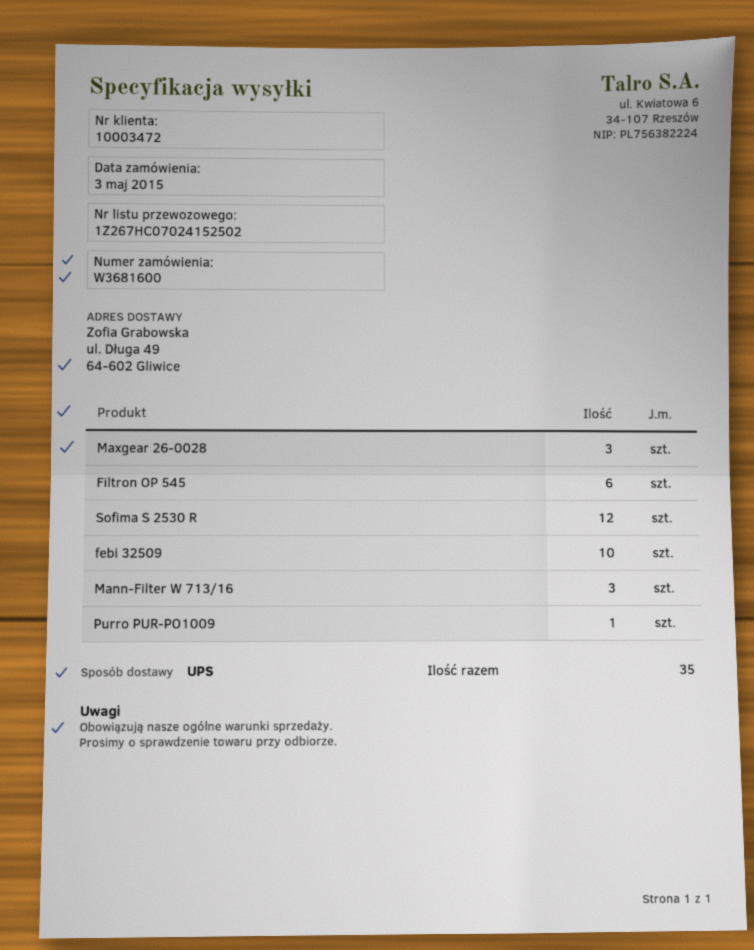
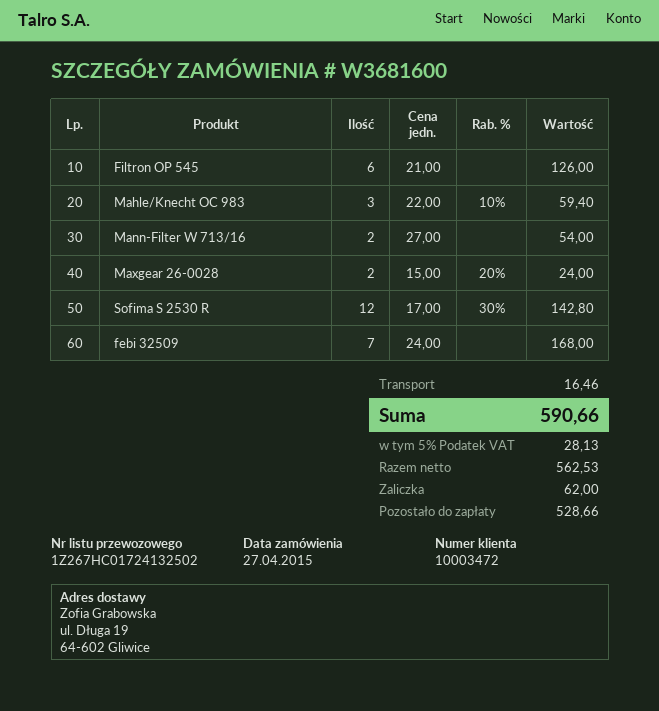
order date: 2015-05-03 -> 2015-04-27
tracking number: 1Z267HC07024152502 -> 1Z267HC01724132502
ship to: ul. Długa 49, 64-602 Gliwice -> ul. Długa 19, 64-602 Gliwice
Maxgear 26-0028: 3 -> 2
febi 32509: 10 -> 7
Mann-Filter W 713/16: 3 -> 2
Purro PUR-PO1009: 1 -> none
Mahle/Knecht OC 983: none -> 3

